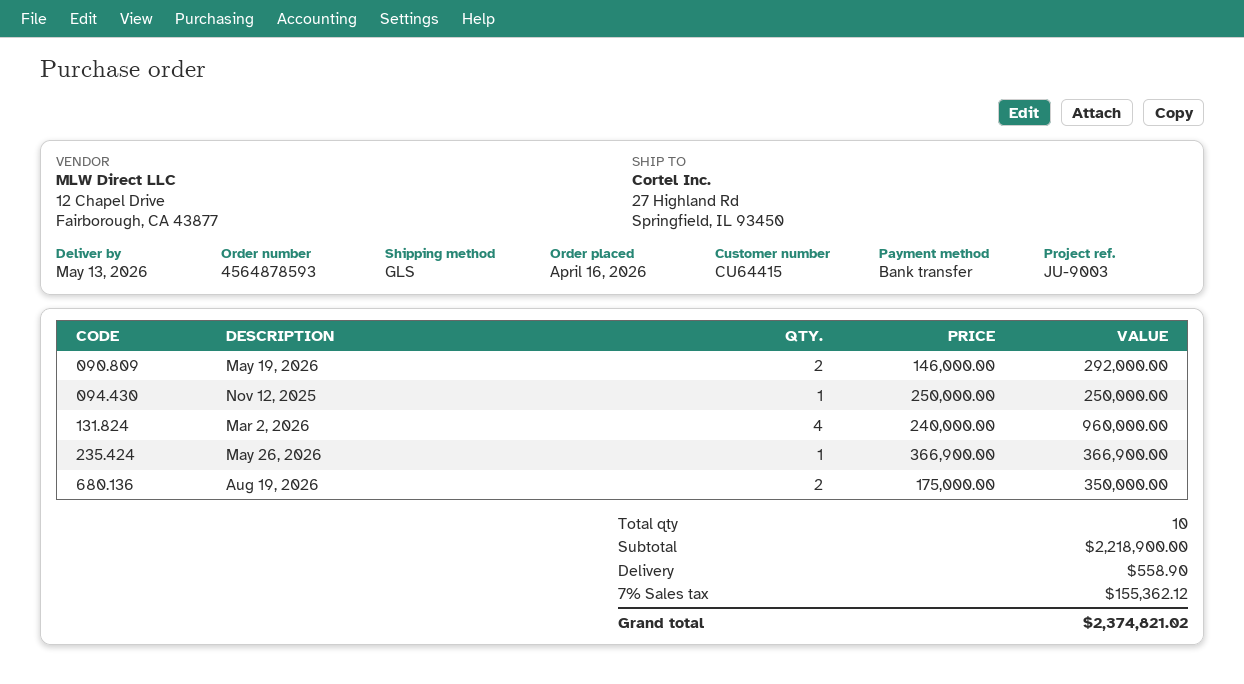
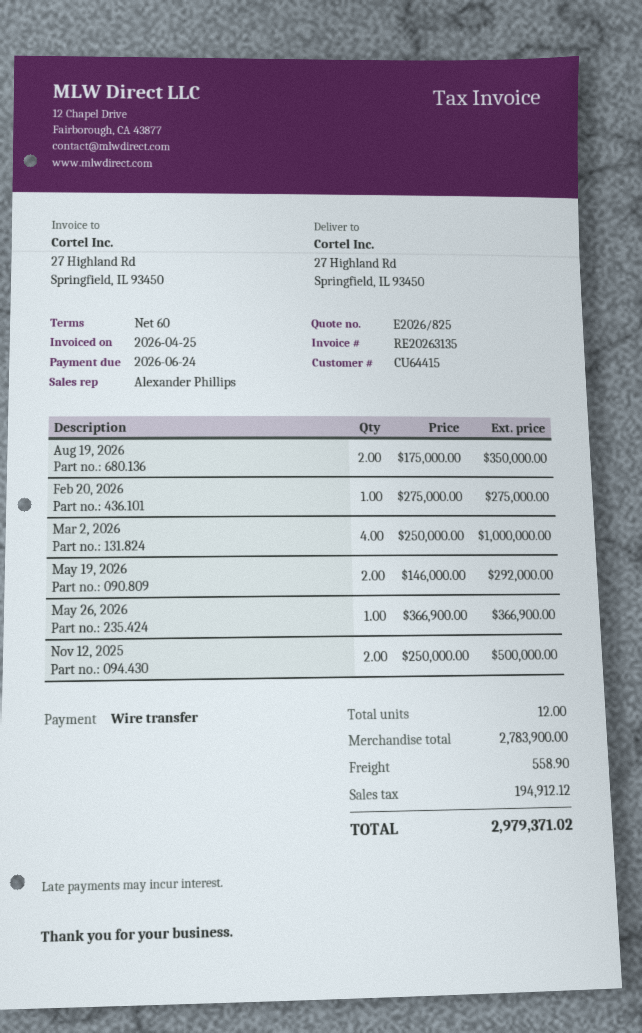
Nov 12, 2025: 1 x 250000.00 = 250000.00 -> 2 x 250000.00 = 500000.00
Mar 2, 2026: 4 x 240000.00 = 960000.00 -> 4 x 250000.00 = 1000000.00
Feb 20, 2026: none -> 1 x 275000.00 = 275000.00
total quantity: 10 -> 12
subtotal: 2218900.00 -> 2783900.00
tax: 155362.12 -> 194912.12
total: 2374821.02 -> 2979371.02

